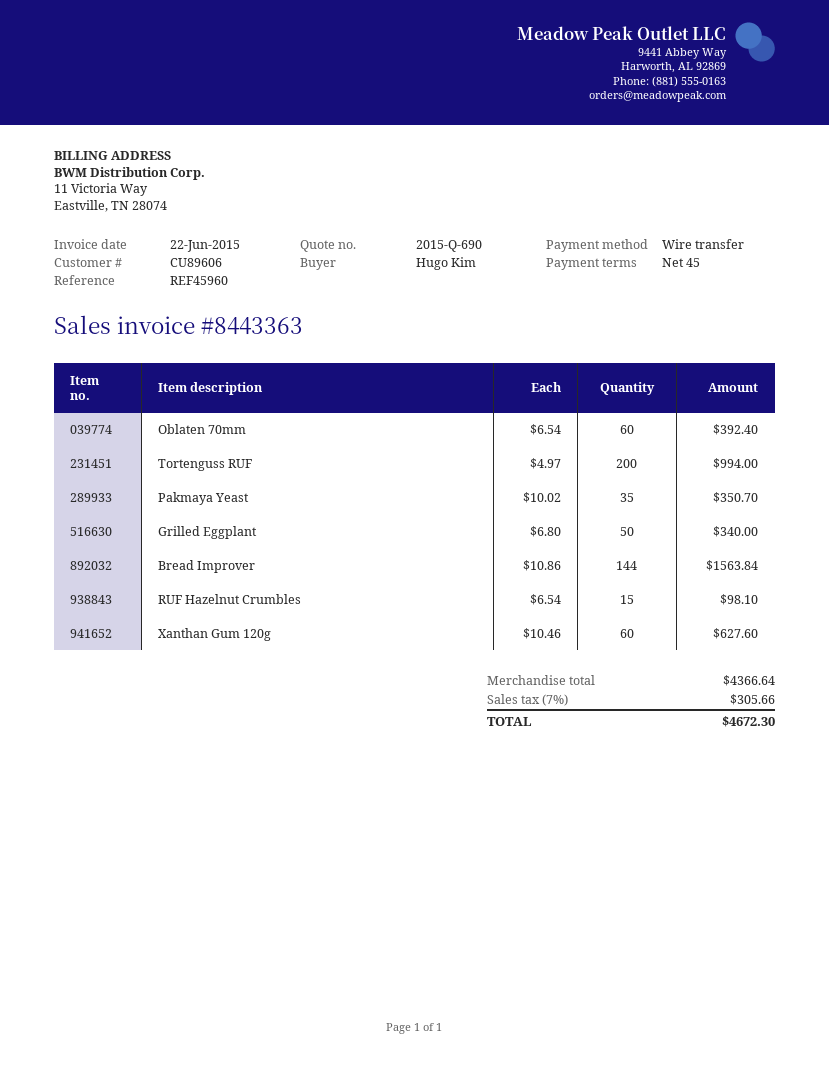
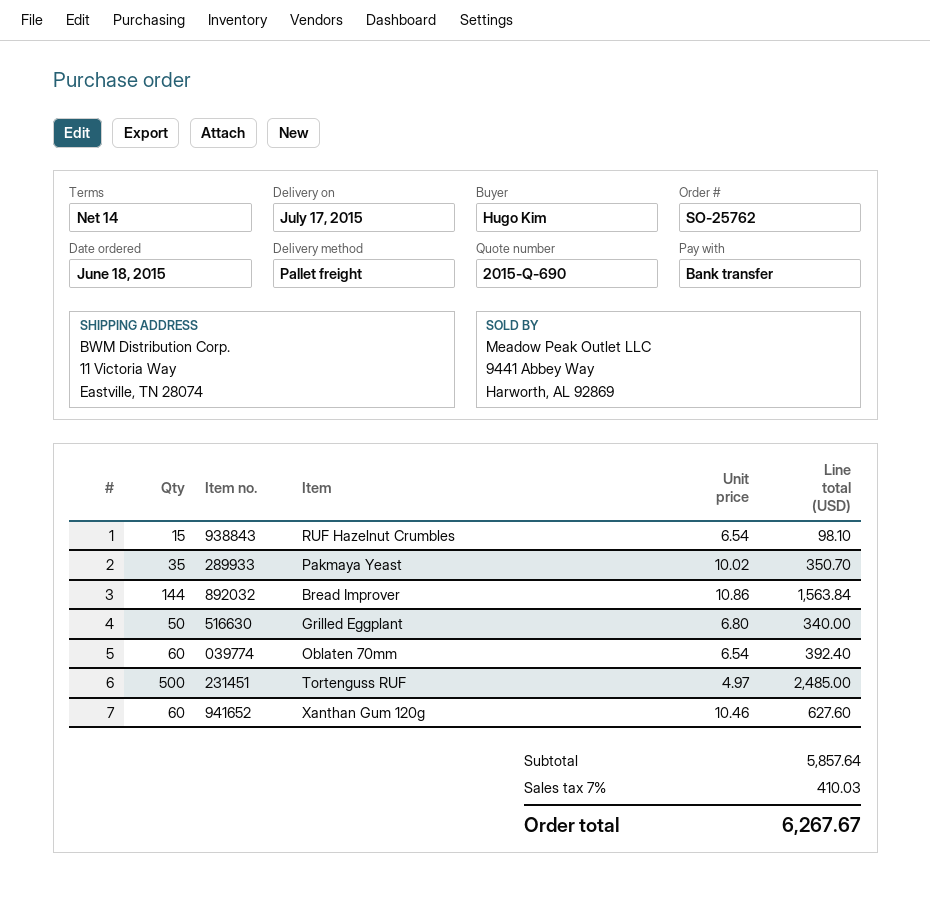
payment terms: 45 days -> 14 days
Tortenguss RUF: 200 x 4.97 = 994.00 -> 500 x 4.97 = 2485.00
subtotal: 4366.64 -> 5857.64
tax: 7% = 305.66 -> 7% = 410.03
total: 4672.30 -> 6267.67

